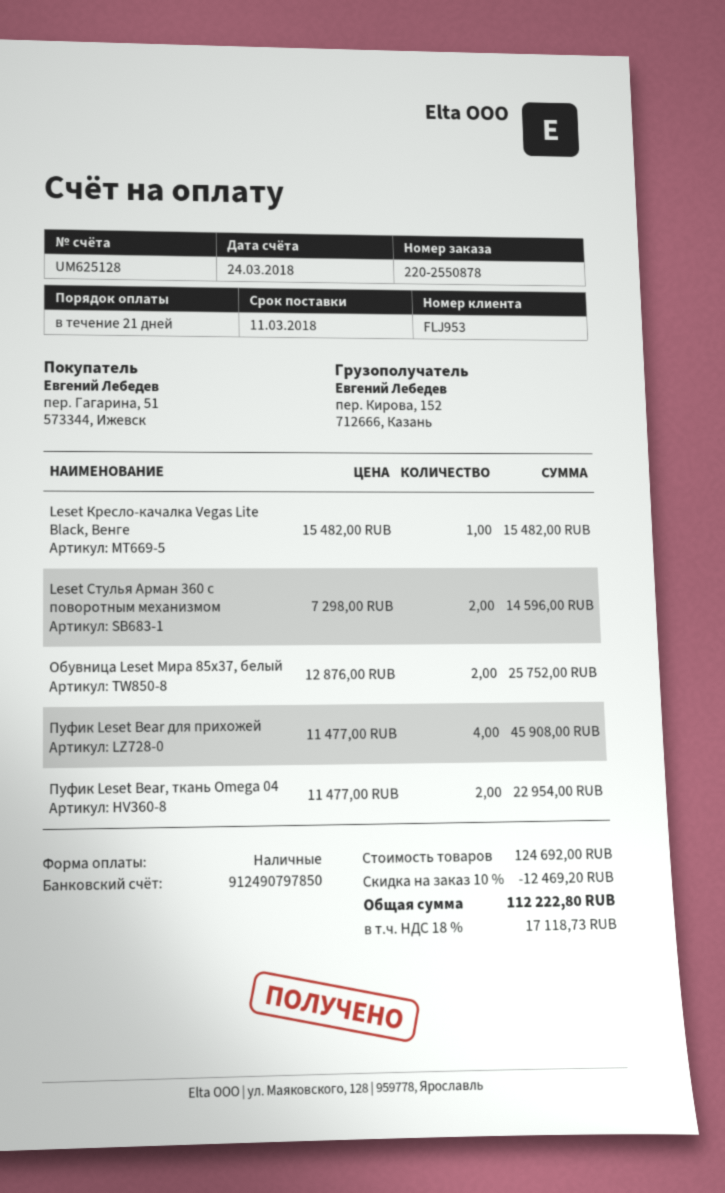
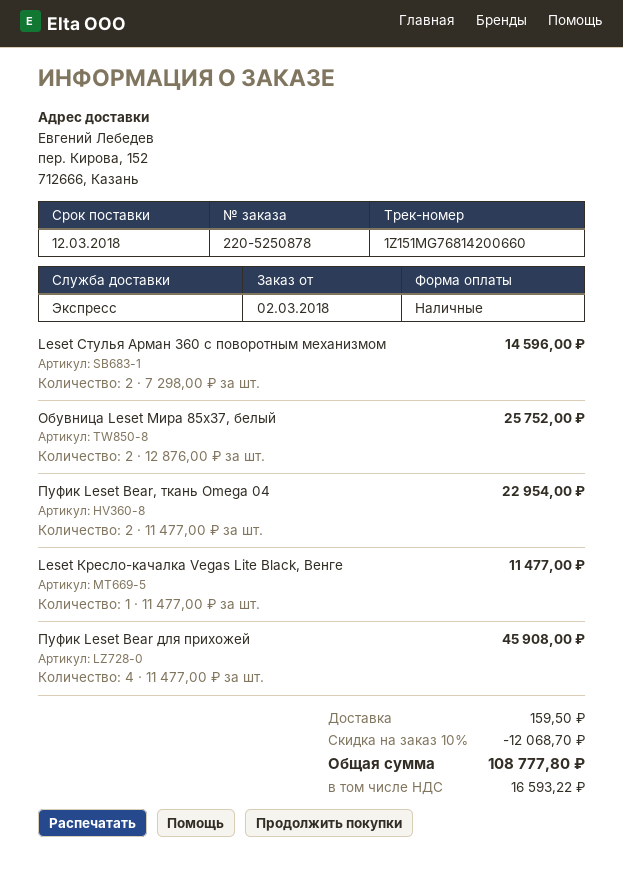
order number: 220-2550878 -> 220-5250878
delivery date: 2018-03-11 -> 2018-03-12
Leset Кресло-качалка Vegas Lite Black, Венге: 1 x 15482.00 = 15482.00 -> 1 x 11477.00 = 11477.00
discount: 10% = 12469.20 -> 10% = 12068.70
shipping: none -> 159.50
tax: 17118.73 -> 16593.22
total: 112222.80 -> 108777.80

